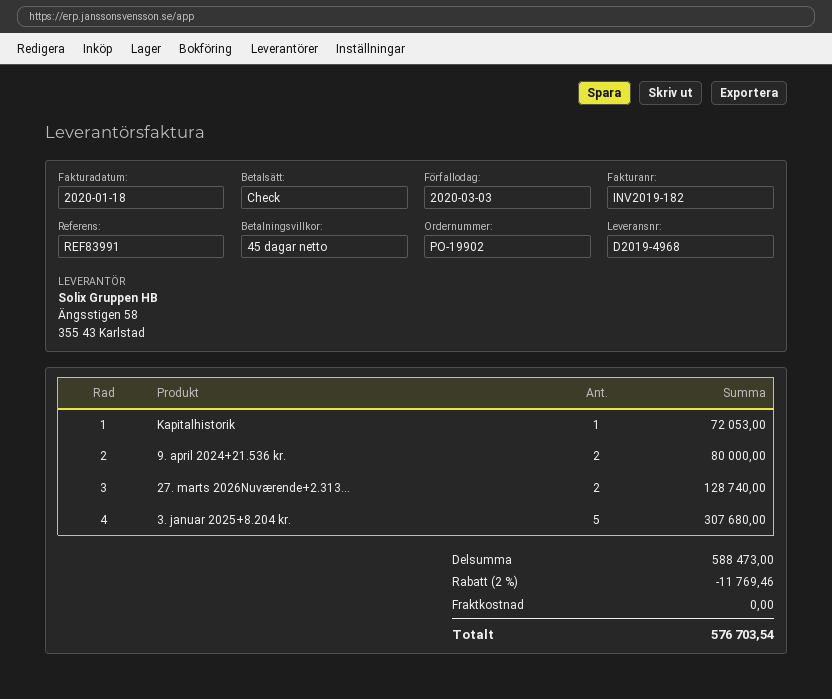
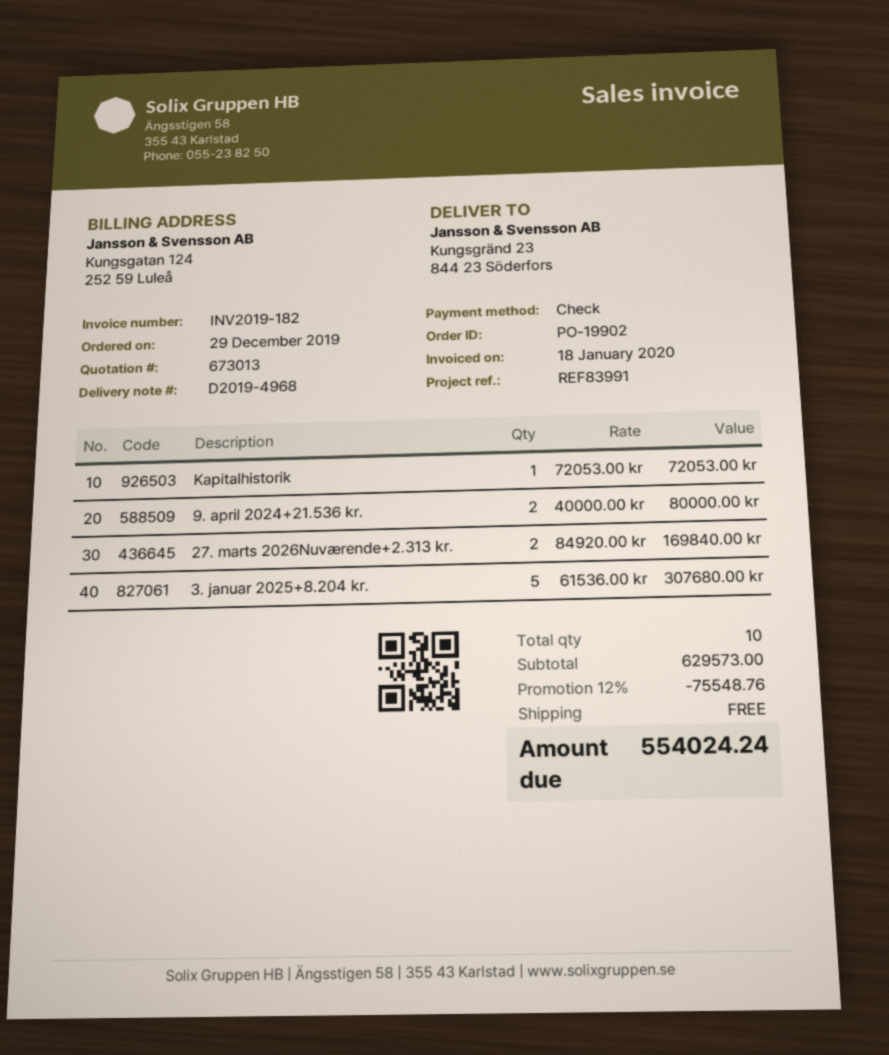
27. marts 2026Nuværende+2.313...: 2 for 128740.00 -> 2 for 169840.00
subtotal: 588473.00 -> 629573.00
discount: 2% = 11769.46 -> 12% = 75548.76
total: 576703.54 -> 554024.24

